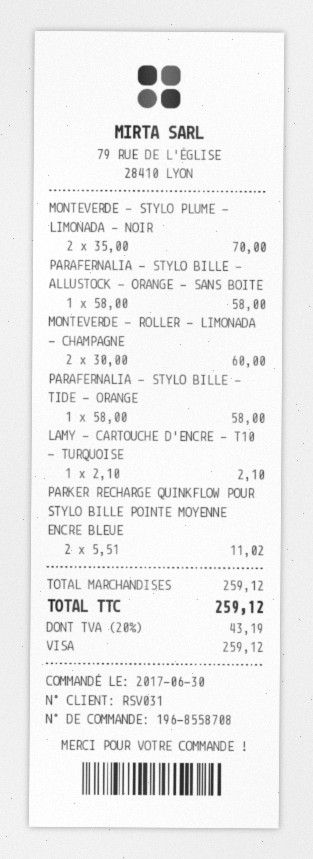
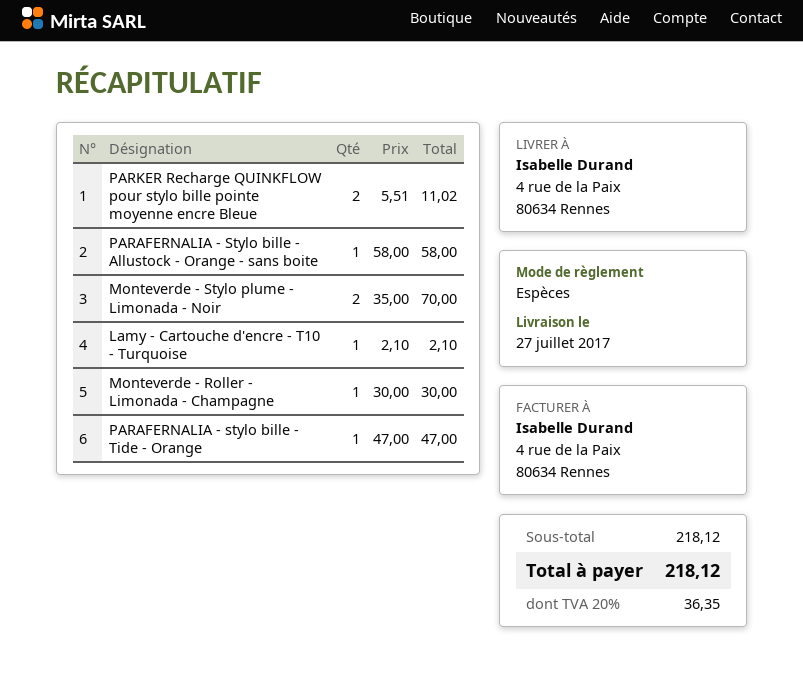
payment method: Visa -> cash
MONTEVERDE - ROLLER - LIMONADA - CHAMPAGNE: 2 x 30.00 = 60.00 -> 1 x 30.00 = 30.00
PARAFERNALIA - STYLO BILLE - TIDE - ORANGE: 1 x 58.00 = 58.00 -> 1 x 47.00 = 47.00
subtotal: 259.12 -> 218.12
tax: 20% = 43.19 -> 20% = 36.35
total: 259.12 -> 218.12

